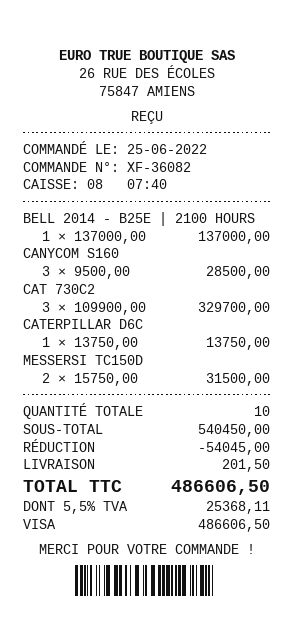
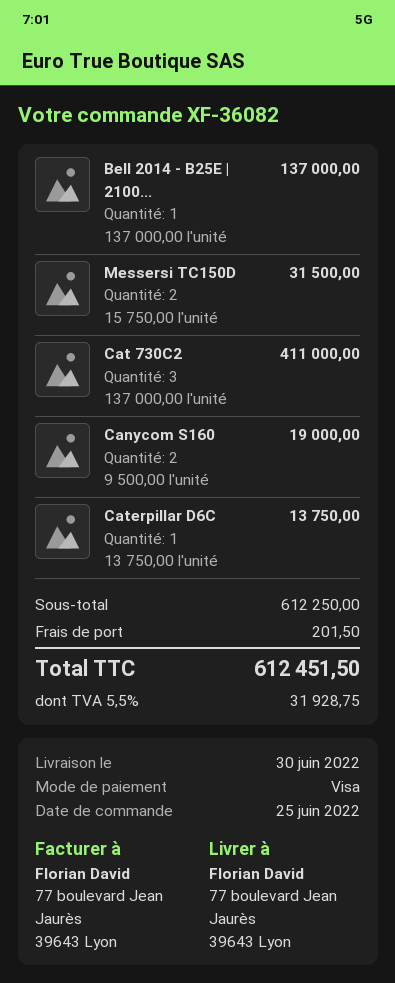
CANYCOM S160: 3 x 9500.00 = 28500.00 -> 2 x 9500.00 = 19000.00
CAT 730C2: 3 x 109900.00 = 329700.00 -> 3 x 137000.00 = 411000.00
subtotal: 540450.00 -> 612250.00
discount: 54045.00 -> none
tax: 5.5% = 25368.11 -> 5.5% = 31928.75
total: 486606.50 -> 612451.50

